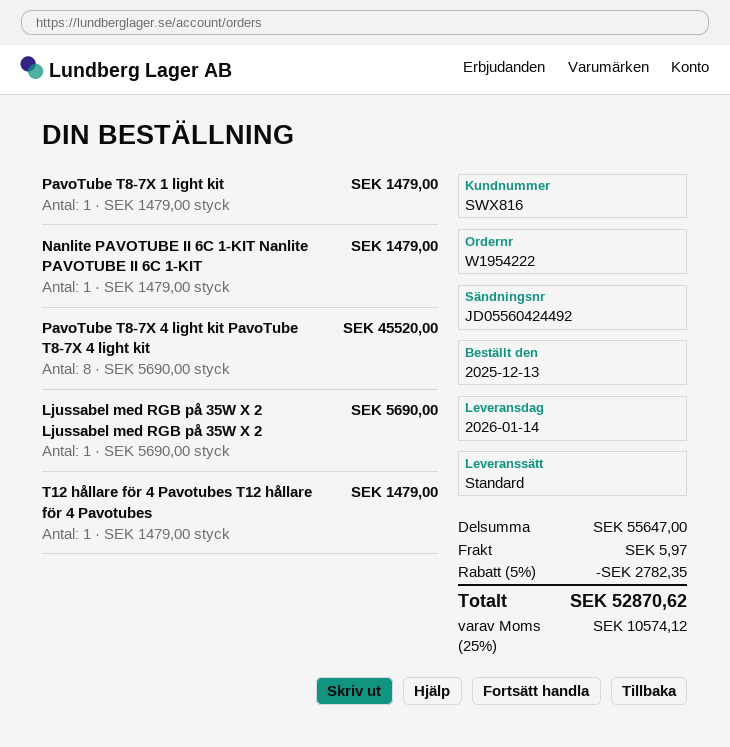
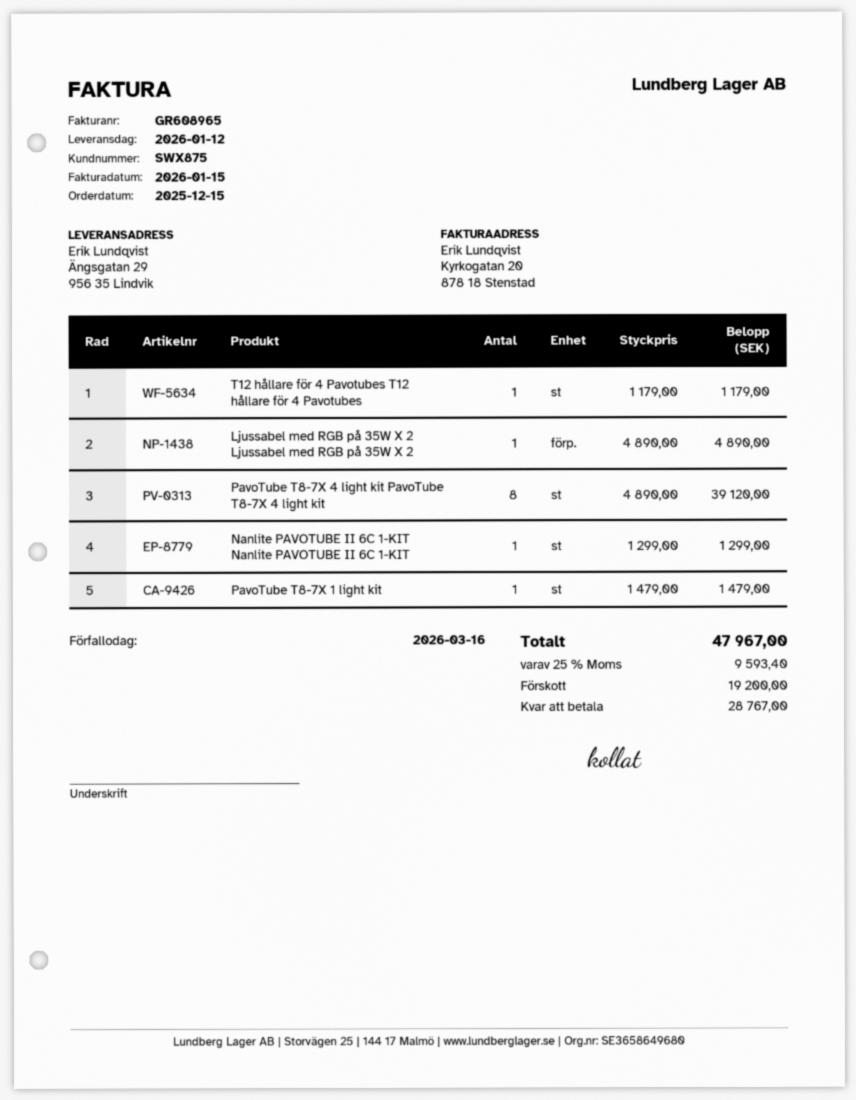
order date: 2025-12-13 -> 2025-12-15
delivery date: 2026-01-14 -> 2026-01-12
customer number: SWX816 -> SWX875
Nanlite PAVOTUBE II 6C 1-KIT Nanlite PAVOTUBE II 6C 1-KIT: 1 x 1479.00 = 1479.00 -> 1 x 1299.00 = 1299.00
PavoTube T8-7X 4 light kit PavoTube T8-7X 4 light kit: 8 x 5690.00 = 45520.00 -> 8 x 4890.00 = 39120.00
Ljussabel med RGB på 35W X 2 Ljussabel med RGB på 35W X 2: 1 x 5690.00 = 5690.00 -> 1 x 4890.00 = 4890.00
T12 hållare för 4 Pavotubes T12 hållare för 4 Pavotubes: 1 x 1479.00 = 1479.00 -> 1 x 1179.00 = 1179.00
discount: 5% = 2782.35 -> none
shipping: 5.97 -> none
tax: 25% = 10574.12 -> 25% = 9593.40
total: 52870.62 -> 47967.00

